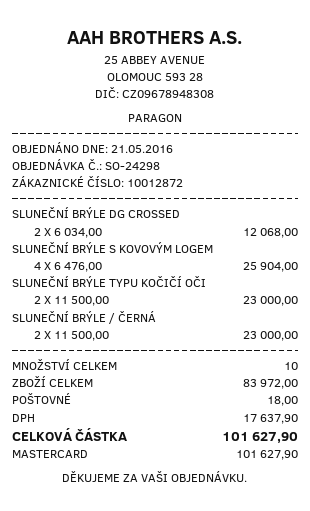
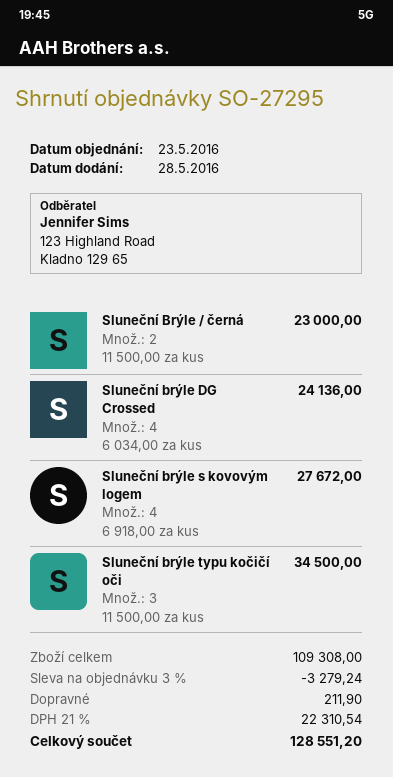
order number: SO-24298 -> SO-27295
order date: 2016-05-21 -> 2016-05-23
SLUNEČNÍ BRÝLE DG CROSSED: 2 x 6034.00 = 12068.00 -> 4 x 6034.00 = 24136.00
SLUNEČNÍ BRÝLE S KOVOVÝM LOGEM: 4 x 6476.00 = 25904.00 -> 4 x 6918.00 = 27672.00
SLUNEČNÍ BRÝLE TYPU KOČIČÍ OČI: 2 x 11500.00 = 23000.00 -> 3 x 11500.00 = 34500.00
subtotal: 83972.00 -> 109308.00
discount: none -> 3% = 3279.24
shipping: 18.00 -> 211.90
tax: 17637.90 -> 22310.54
total: 101627.90 -> 128551.20

